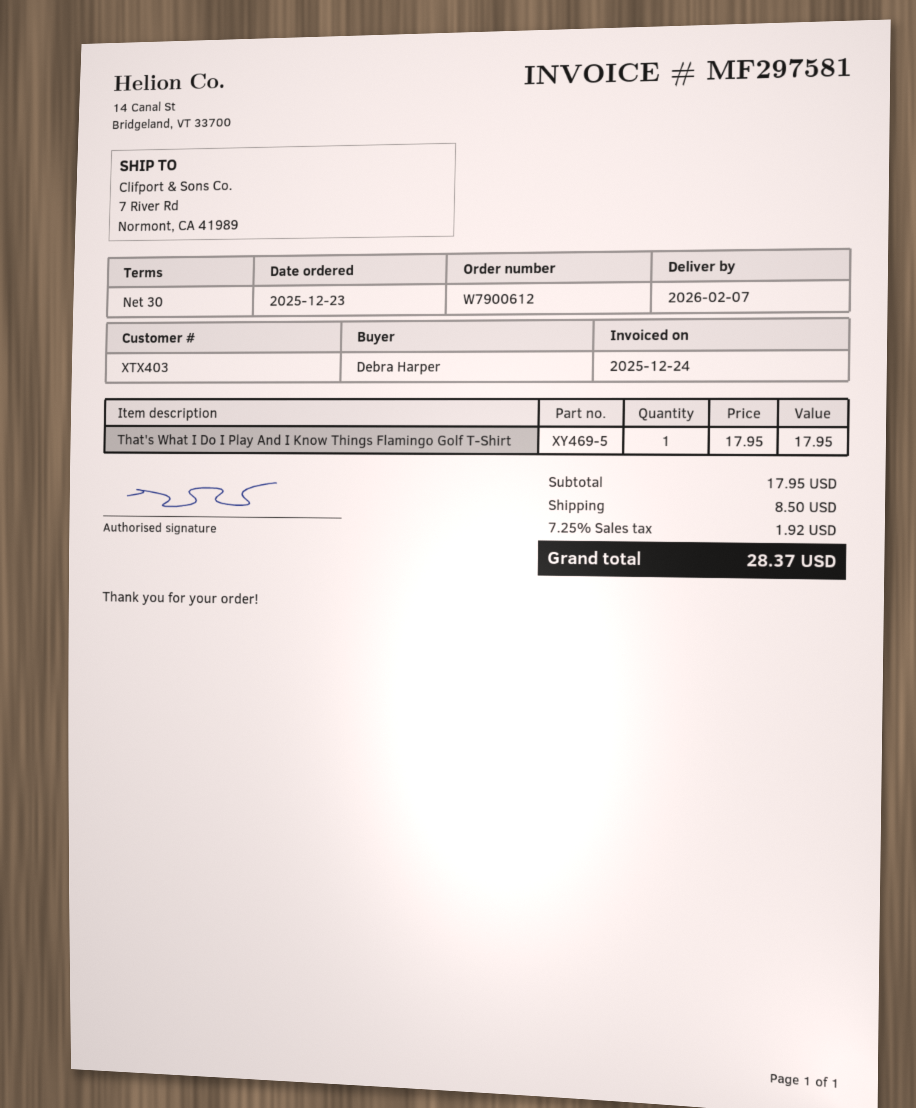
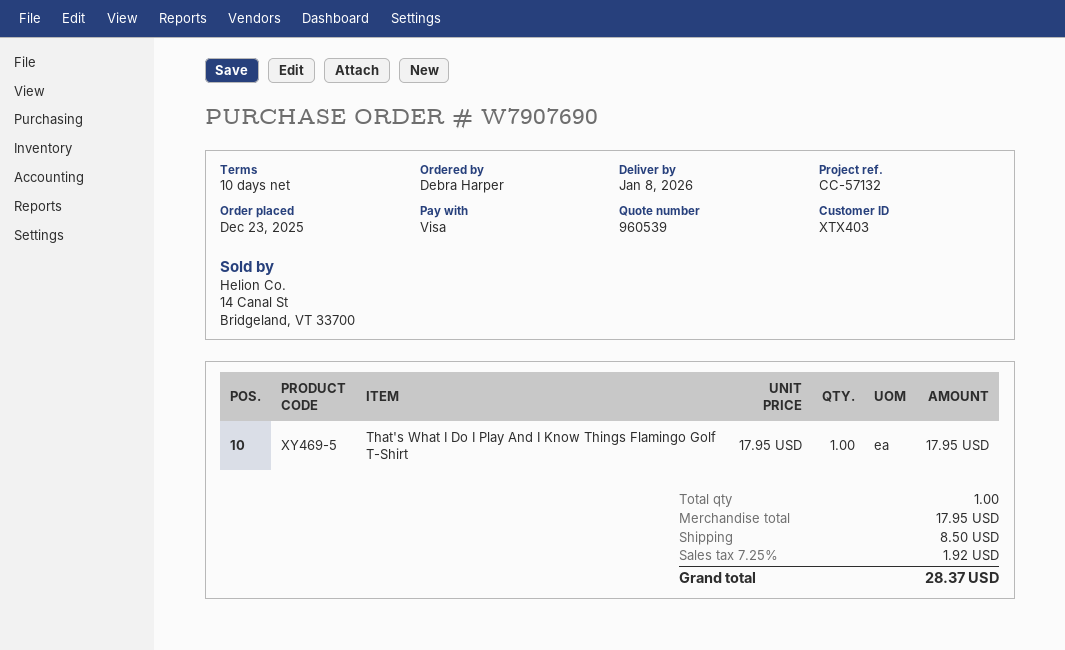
order number: W7900612 -> W7907690
delivery date: 2026-02-07 -> 2026-01-08
payment terms: 30 days -> 10 days

